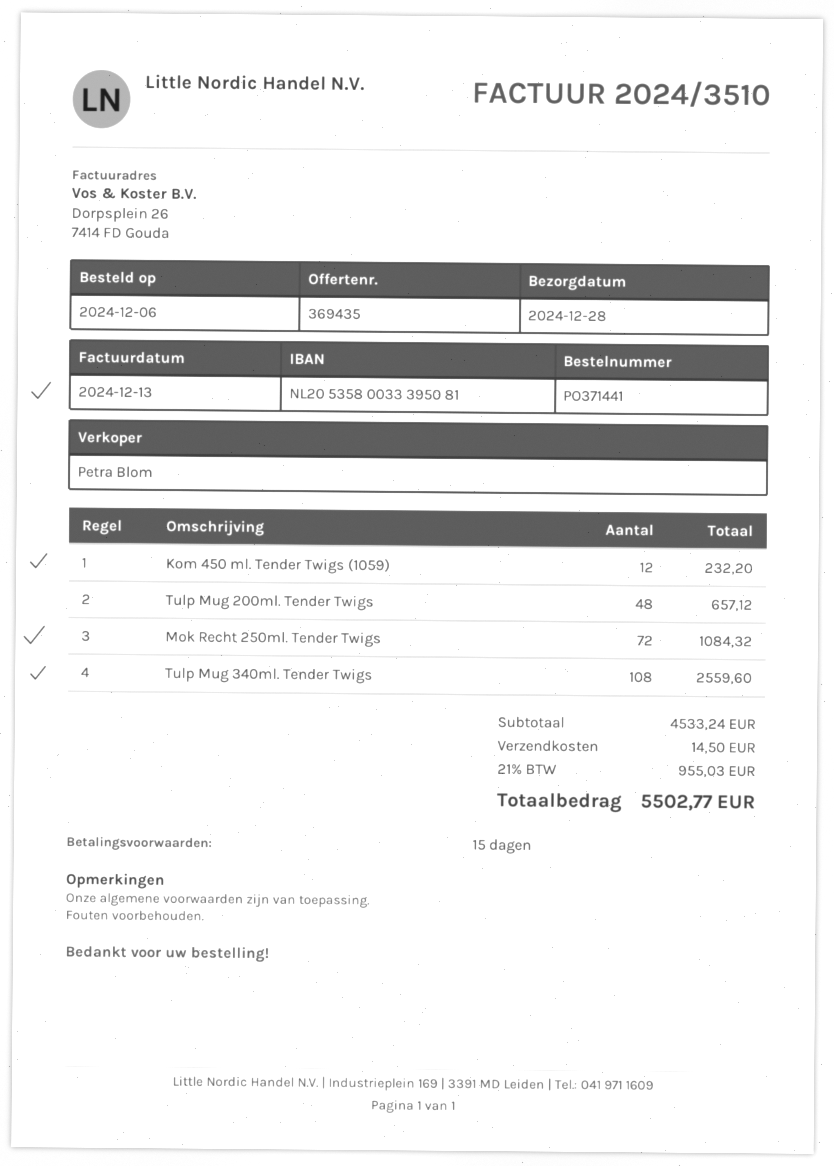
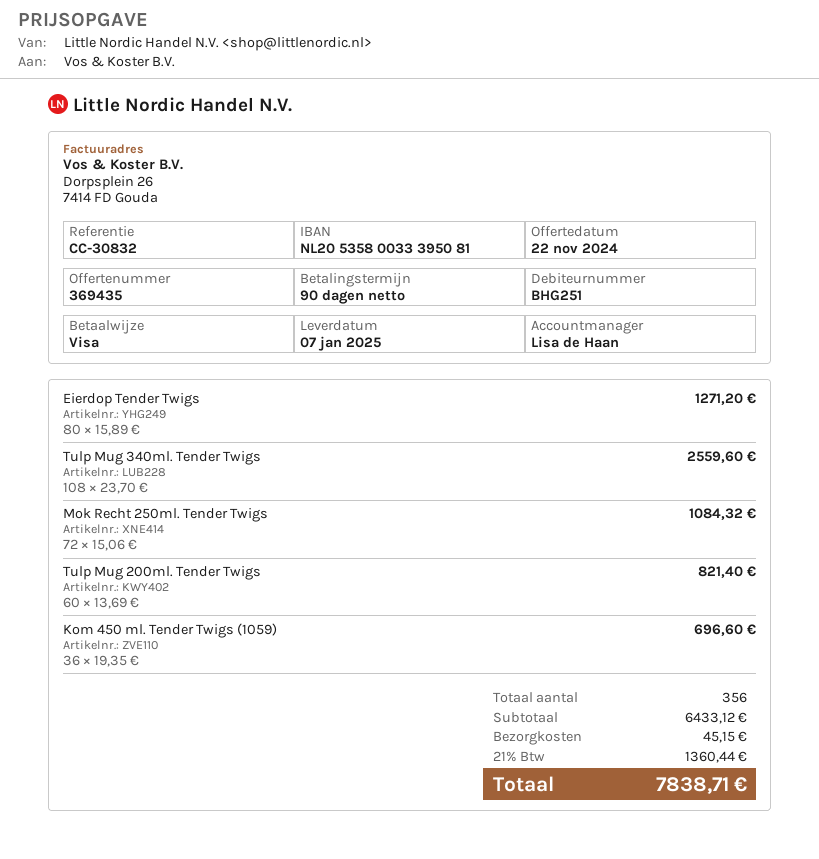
delivery date: 2024-12-28 -> 2025-01-07
payment terms: 15 days -> 90 days
sales rep: Petra Blom -> Lisa de Haan
Kom 450 ml. Tender Twigs (1059): 12 for 232.20 -> 36 for 696.60
Tulp Mug 200ml. Tender Twigs: 48 for 657.12 -> 60 for 821.40
Eierdop Tender Twigs: none -> 80 for 1271.20
subtotal: 4533.24 -> 6433.12
shipping: 14.50 -> 45.15
tax: 21% = 955.03 -> 21% = 1360.44
total: 5502.77 -> 7838.71

